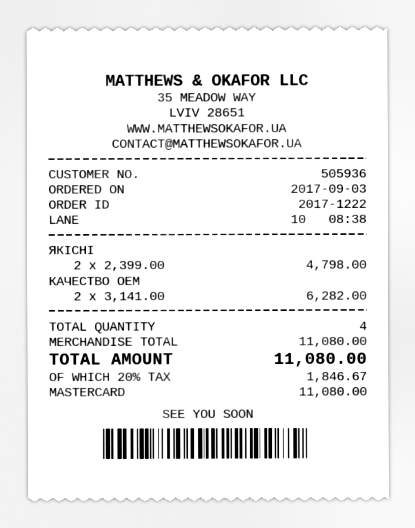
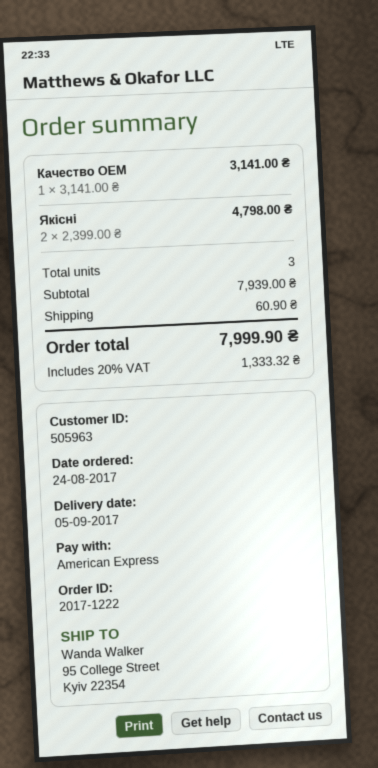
order date: 2017-09-03 -> 2017-08-24
customer number: 505936 -> 505963
payment method: Mastercard -> American Express
КАЧЕСТВО OEM: 2 x 3141.00 = 6282.00 -> 1 x 3141.00 = 3141.00
total quantity: 4 -> 3
subtotal: 11080.00 -> 7939.00
shipping: none -> 60.90
tax: 20% = 1846.67 -> 20% = 1333.32
total: 11080.00 -> 7999.90

